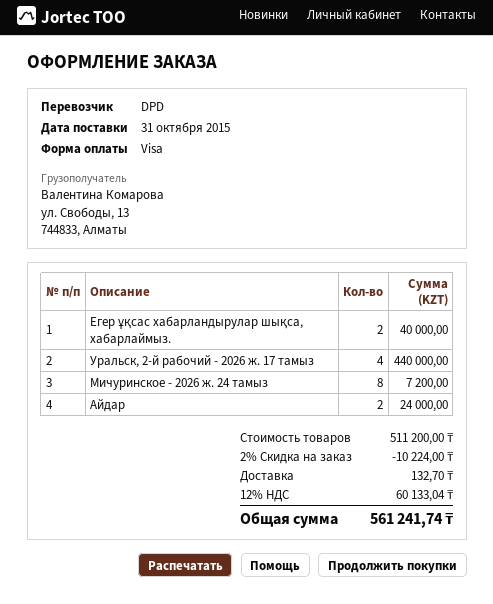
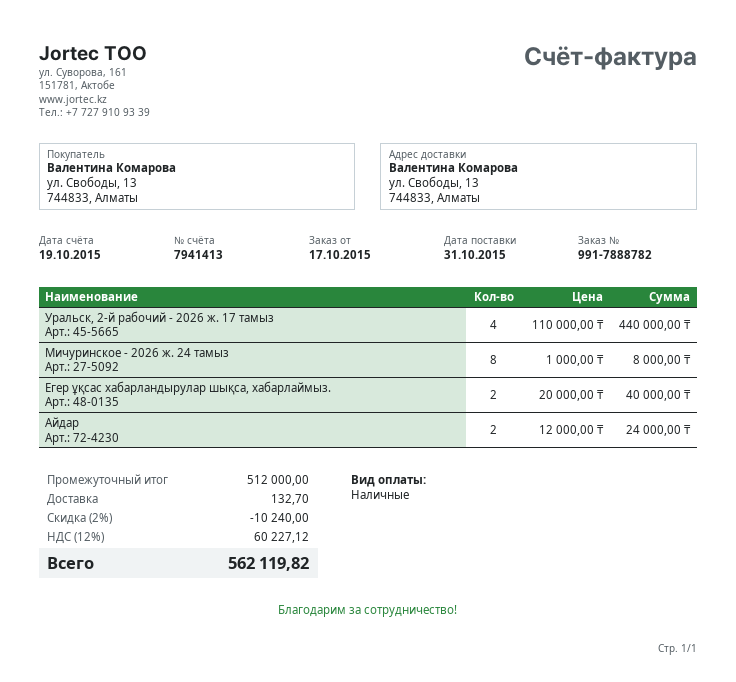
payment method: Visa -> cash
Мичуринское - 2026 ж. 24 тамыз: 8 for 7200.00 -> 8 for 8000.00
subtotal: 511200.00 -> 512000.00
discount: 2% = 10224.00 -> 2% = 10240.00
tax: 12% = 60133.04 -> 12% = 60227.12
total: 561241.74 -> 562119.82

